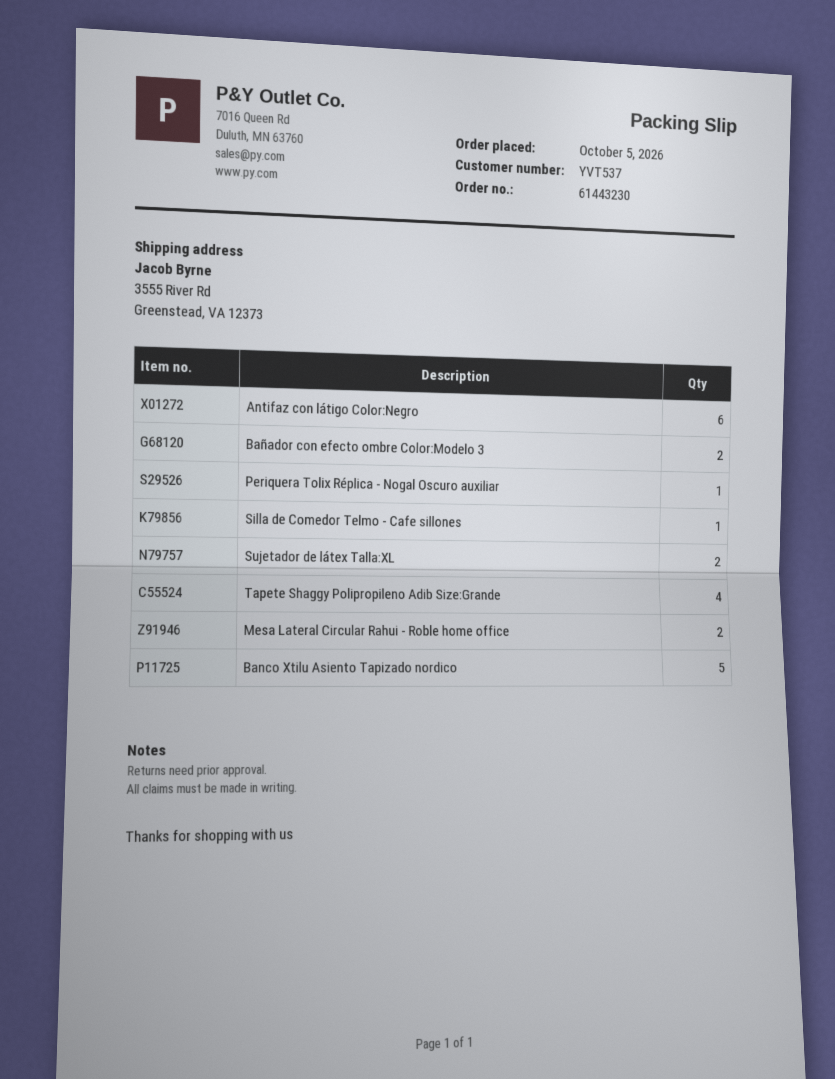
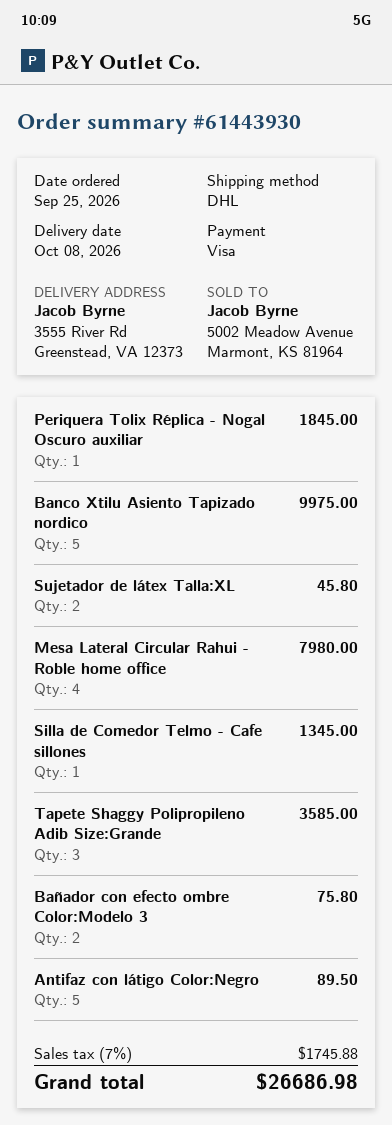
order number: 61443230 -> 61443930
order date: 2026-10-05 -> 2026-09-25
Antifaz con látigo Color:Negro: 6 -> 5
Tapete Shaggy Polipropileno Adib Size:Grande: 4 -> 3
Mesa Lateral Circular Rahui - Roble home office: 2 -> 4

